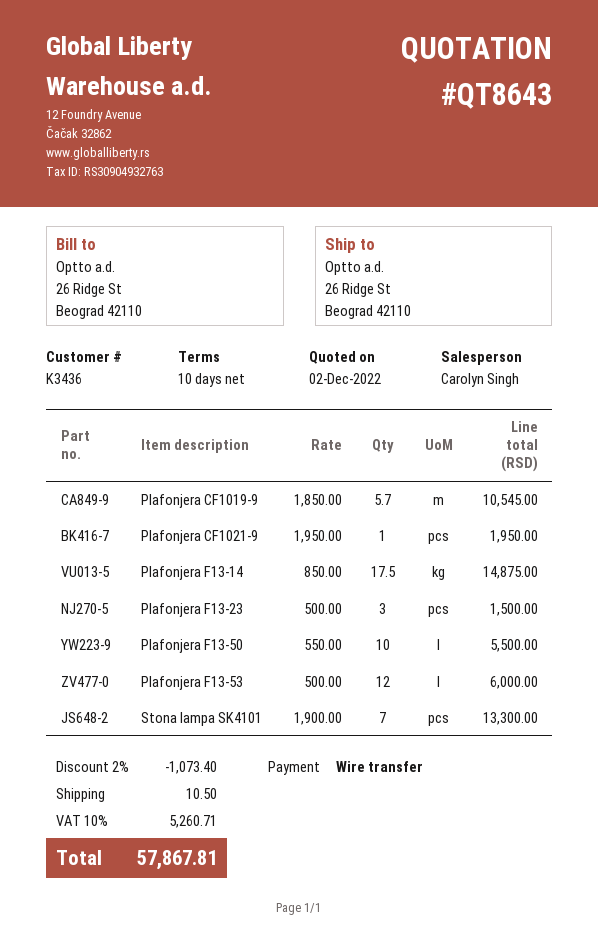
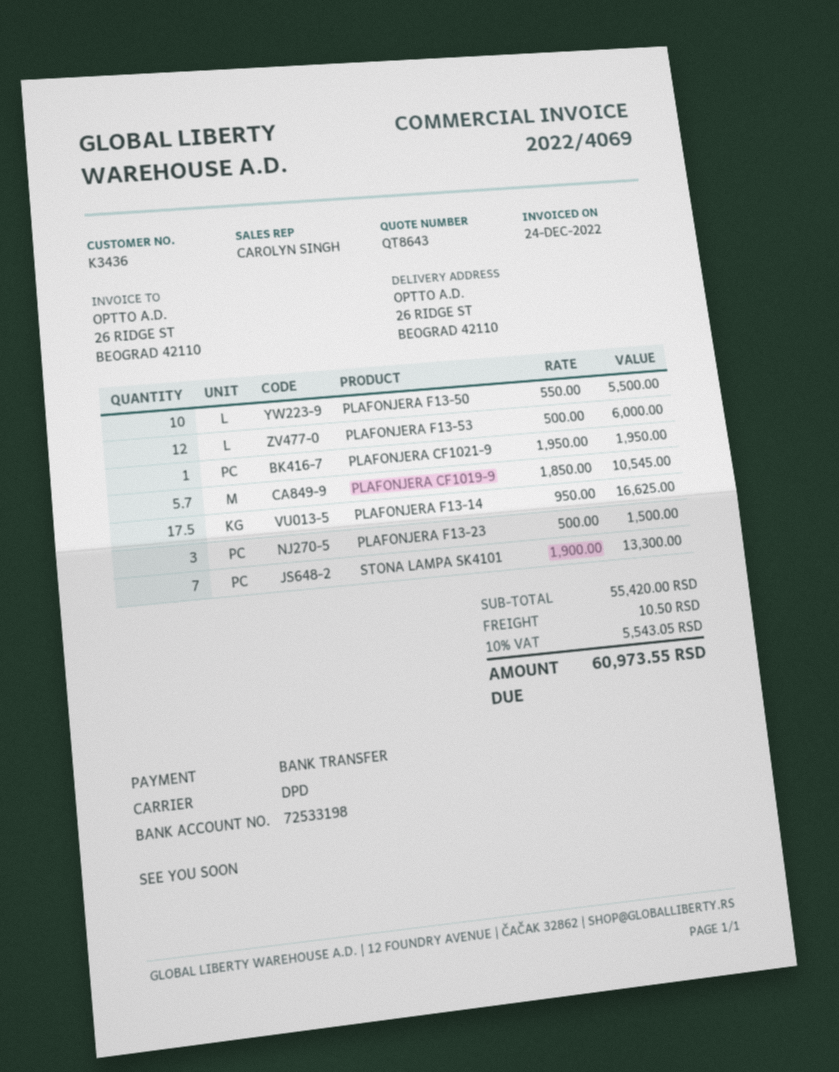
Plafonjera F13-14: 17.5 x 850.00 = 14875.00 -> 17.5 x 950.00 = 16625.00
discount: 2% = 1073.40 -> none
tax: 10% = 5260.71 -> 10% = 5543.05
total: 57867.81 -> 60973.55

